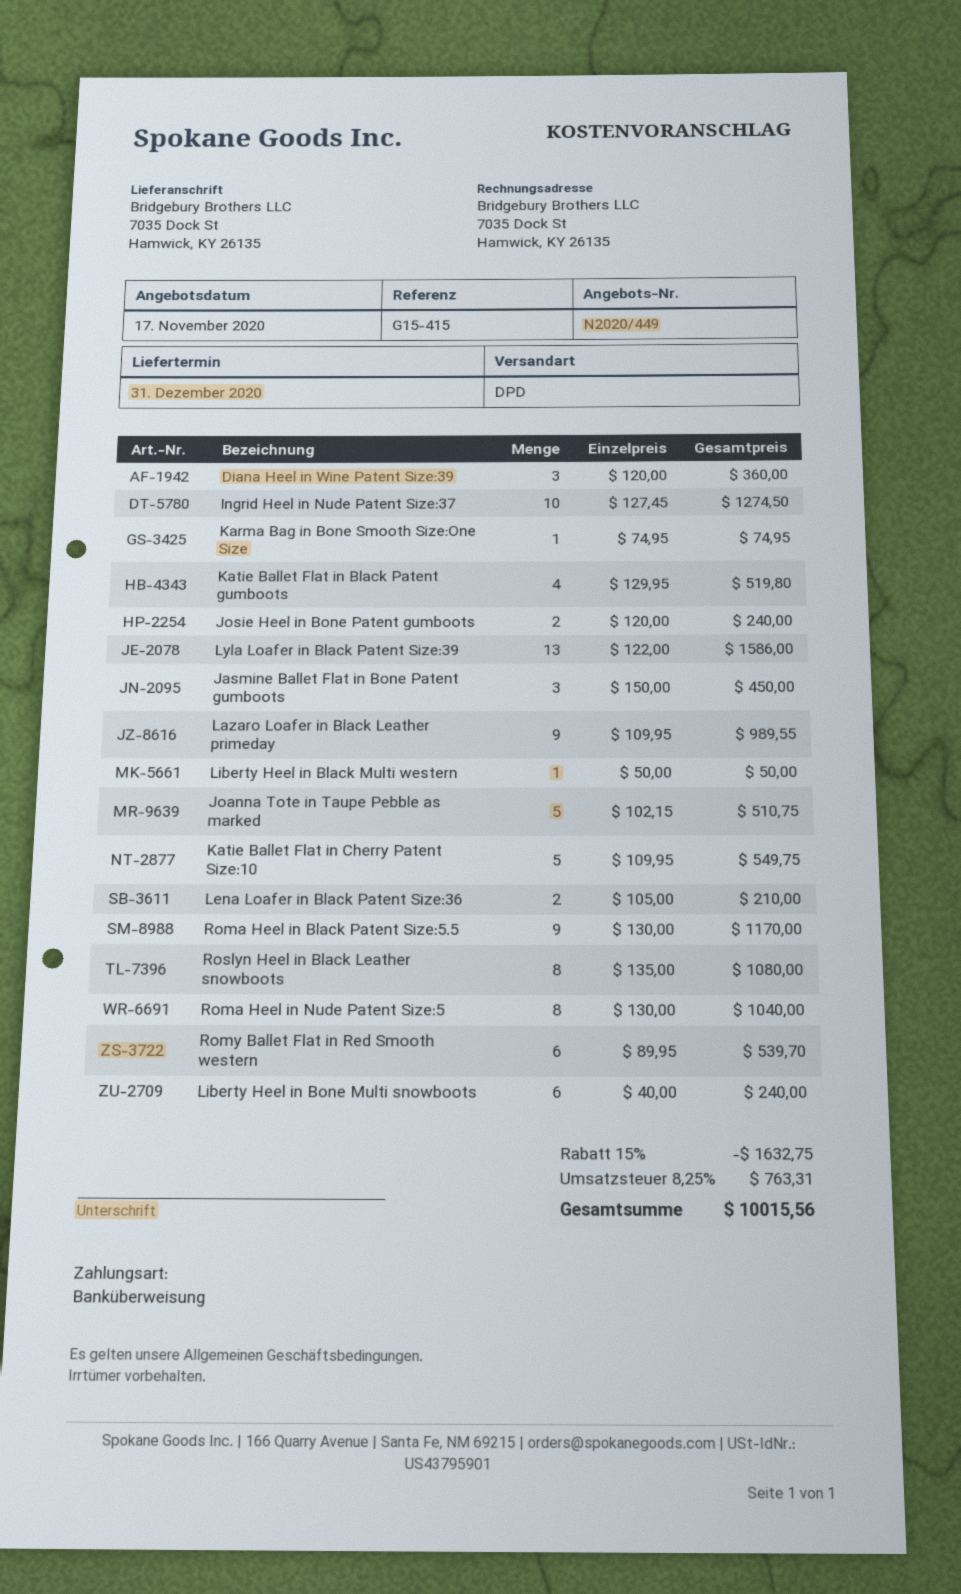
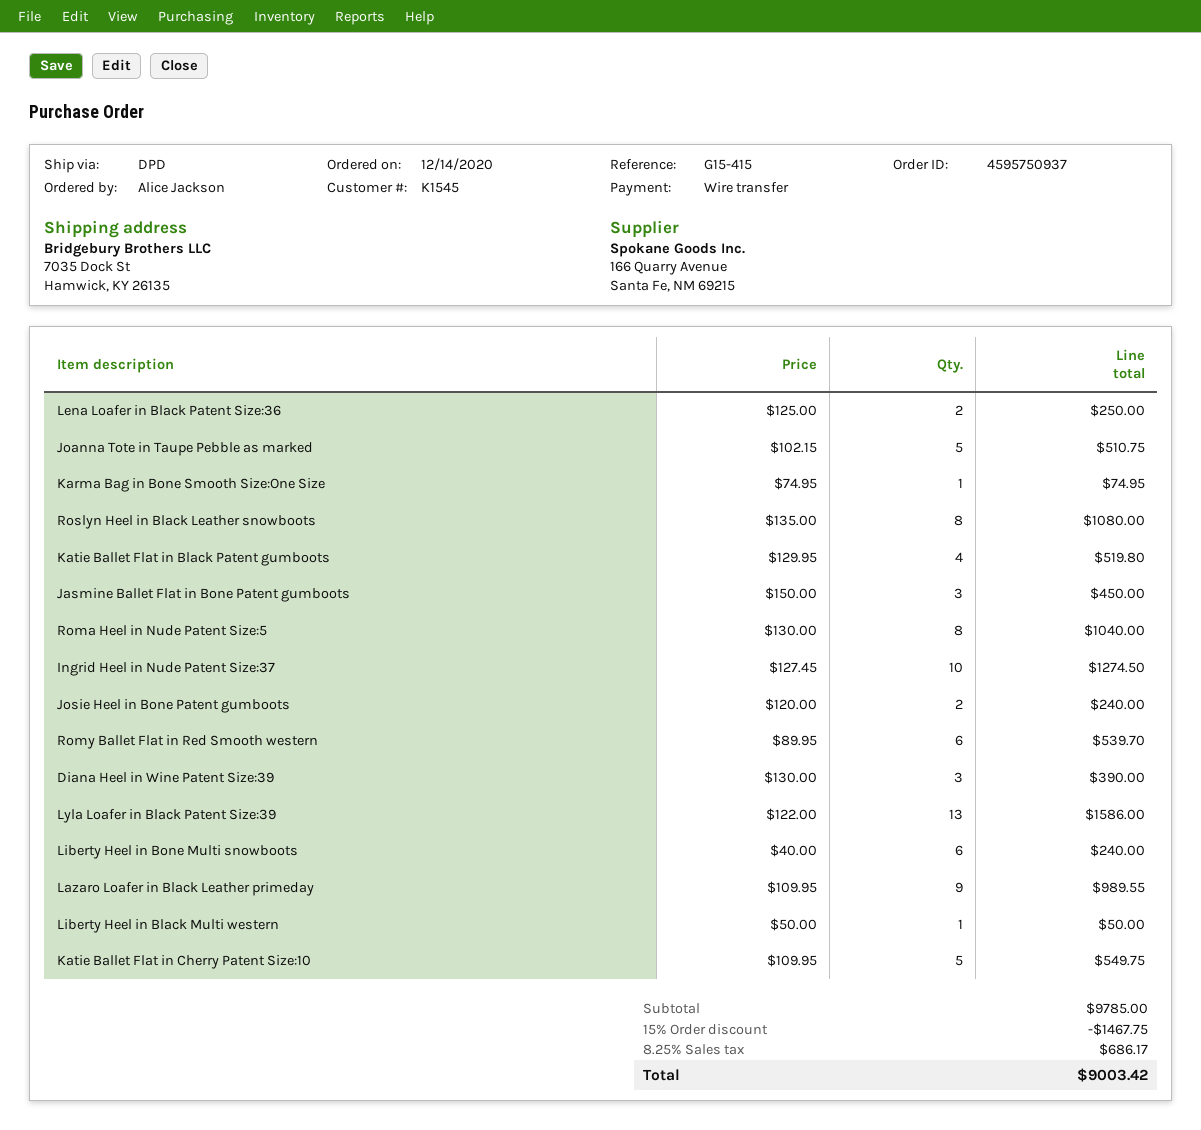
Diana Heel in Wine Patent Size:39: 3 x 120.00 = 360.00 -> 3 x 130.00 = 390.00
Lena Loafer in Black Patent Size:36: 2 x 105.00 = 210.00 -> 2 x 125.00 = 250.00
Roma Heel in Black Patent Size:5.5: 9 x 130.00 = 1170.00 -> none
discount: 15% = 1632.75 -> 15% = 1467.75
tax: 8.25% = 763.31 -> 8.25% = 686.17
total: 10015.56 -> 9003.42

